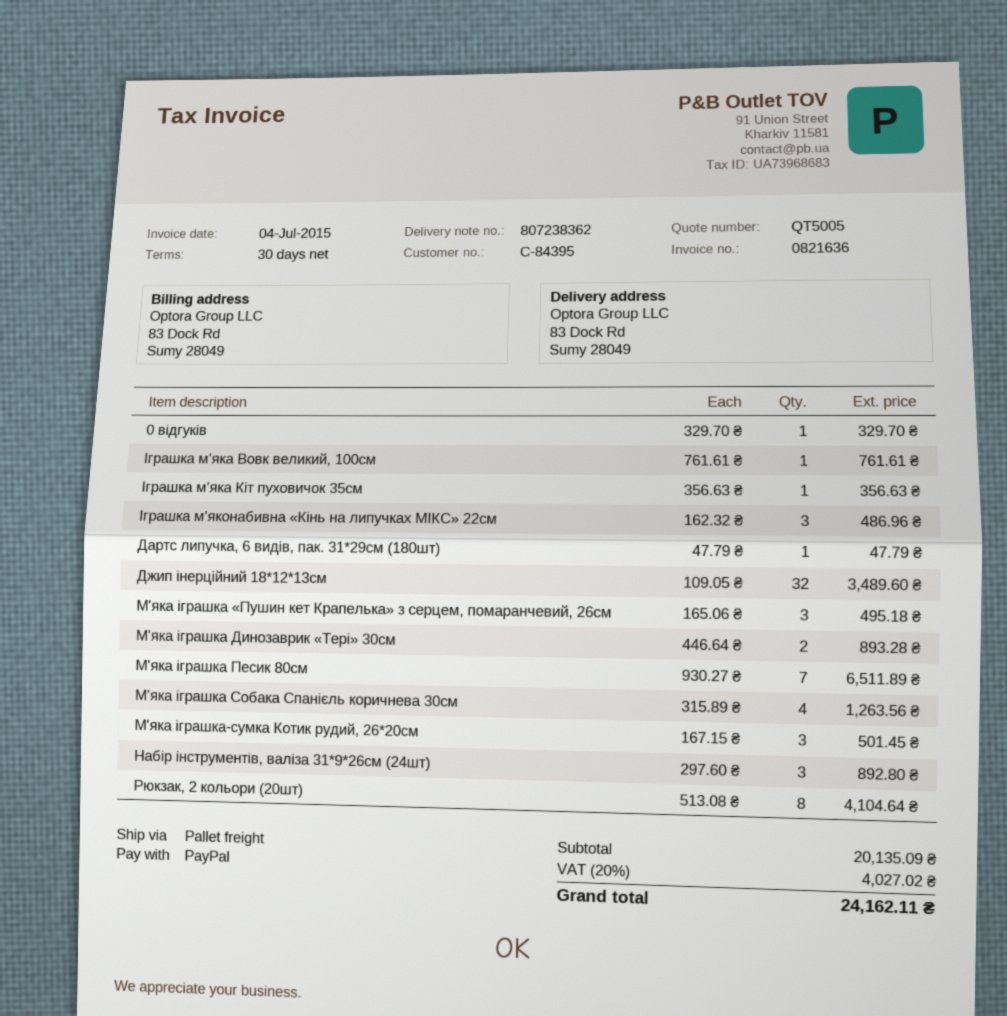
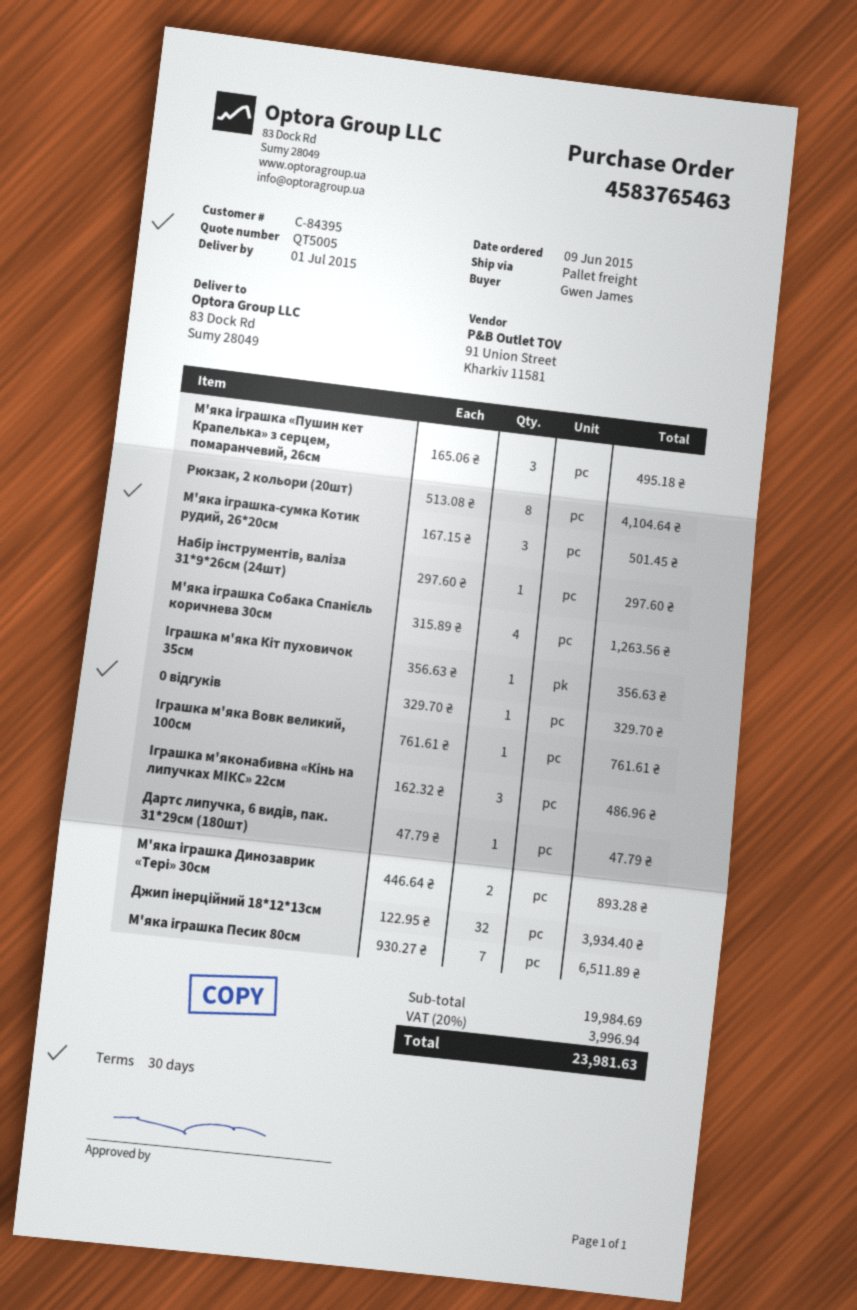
Джип інерційний 18*12*13см: 32 x 109.05 = 3489.60 -> 32 x 122.95 = 3934.40
Набір інструментів, валіза 31*9*26см (24шт): 3 x 297.60 = 892.80 -> 1 x 297.60 = 297.60
subtotal: 20135.09 -> 19984.69
tax: 20% = 4027.02 -> 20% = 3996.94
total: 24162.11 -> 23981.63

